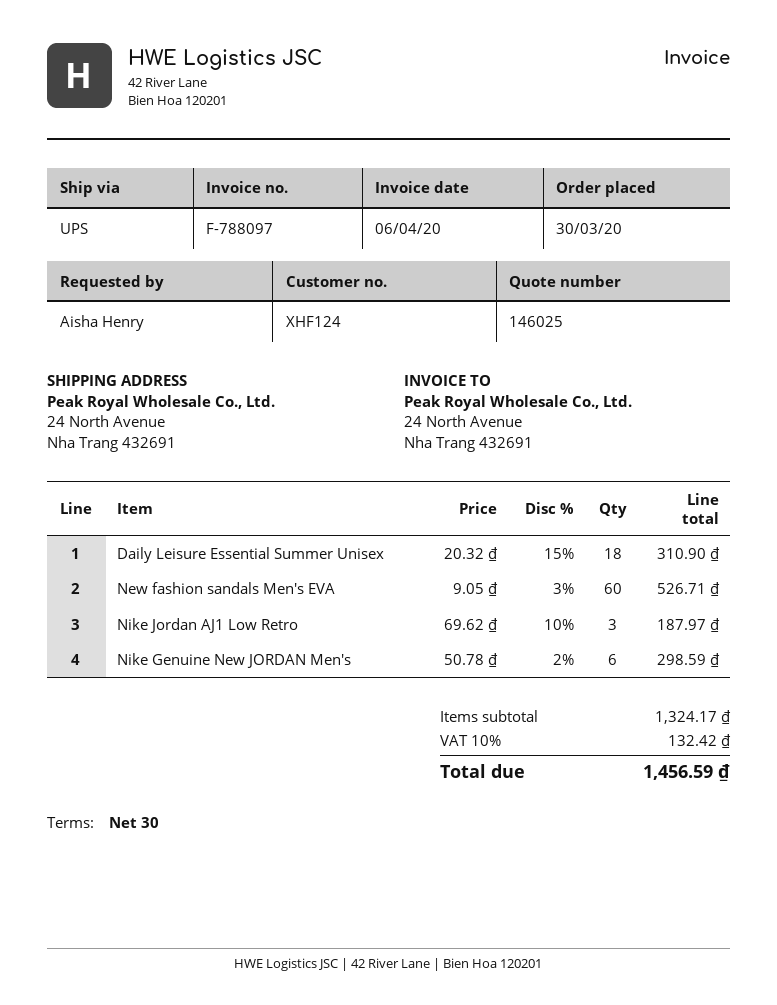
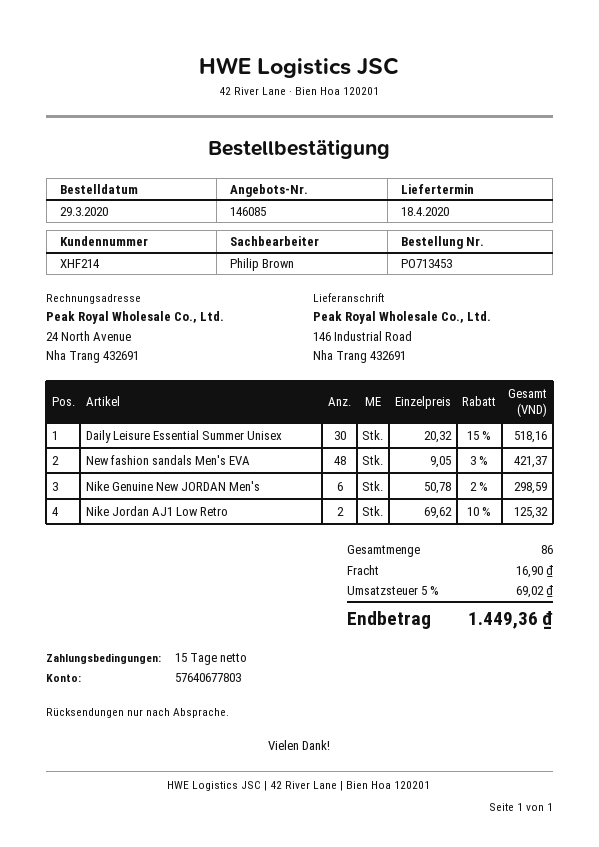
quote number: 146025 -> 146085
order date: 2020-03-30 -> 2020-03-29
payment terms: 30 days -> 15 days
customer number: XHF124 -> XHF214
ship to: 24 North Avenue, Nha Trang 432691 -> 146 Industrial Road, Nha Trang 432691
Daily Leisure Essential Summer Unisex: 18 x 20.32 - 15% = 310.90 -> 30 x 20.32 - 15% = 518.16
New fashion sandals Men's EVA: 60 x 9.05 - 3% = 526.71 -> 48 x 9.05 - 3% = 421.37
Nike Jordan AJ1 Low Retro: 3 x 69.62 - 10% = 187.97 -> 2 x 69.62 - 10% = 125.32
shipping: none -> 16.90
tax: 10% = 132.42 -> 5% = 69.02
total: 1456.59 -> 1449.36

